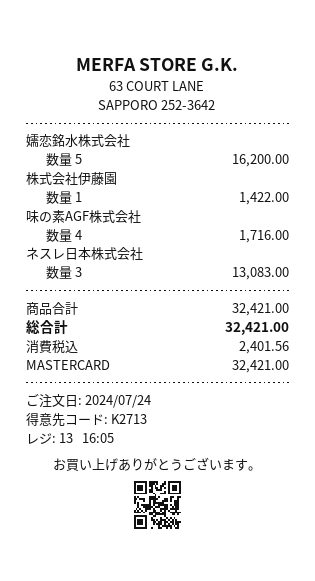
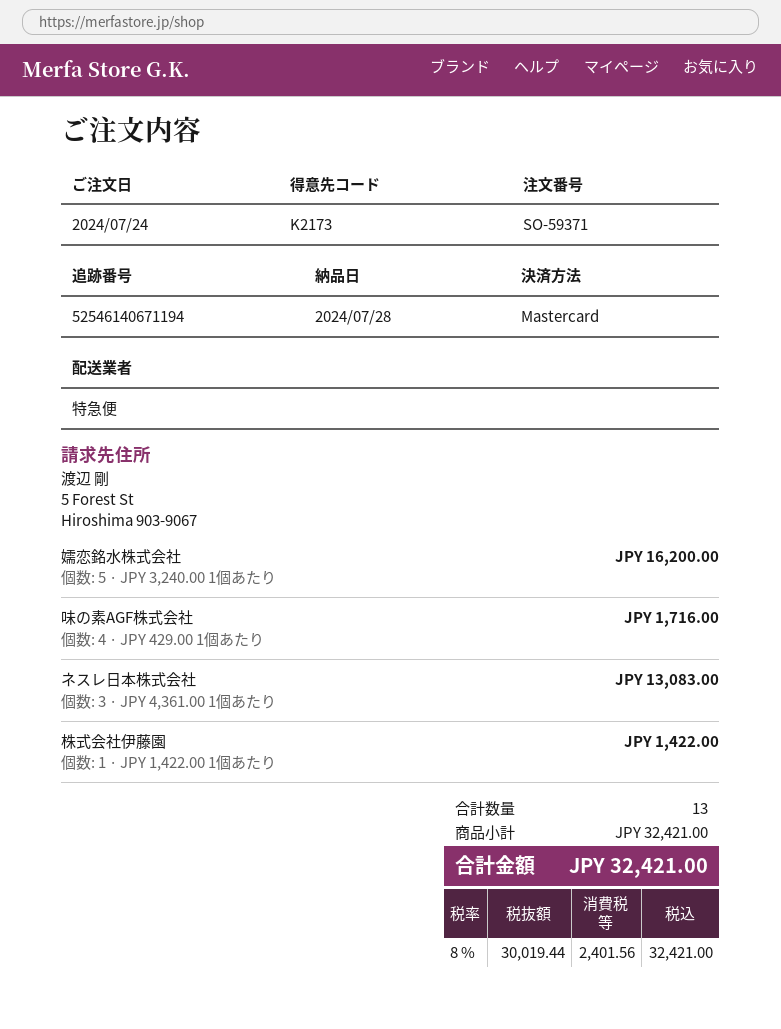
customer number: K2713 -> K2173

